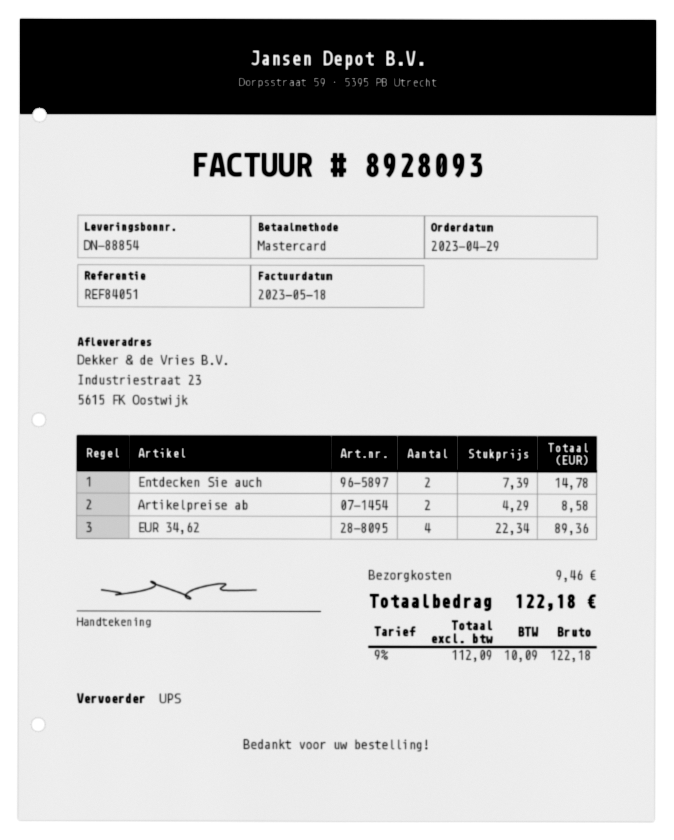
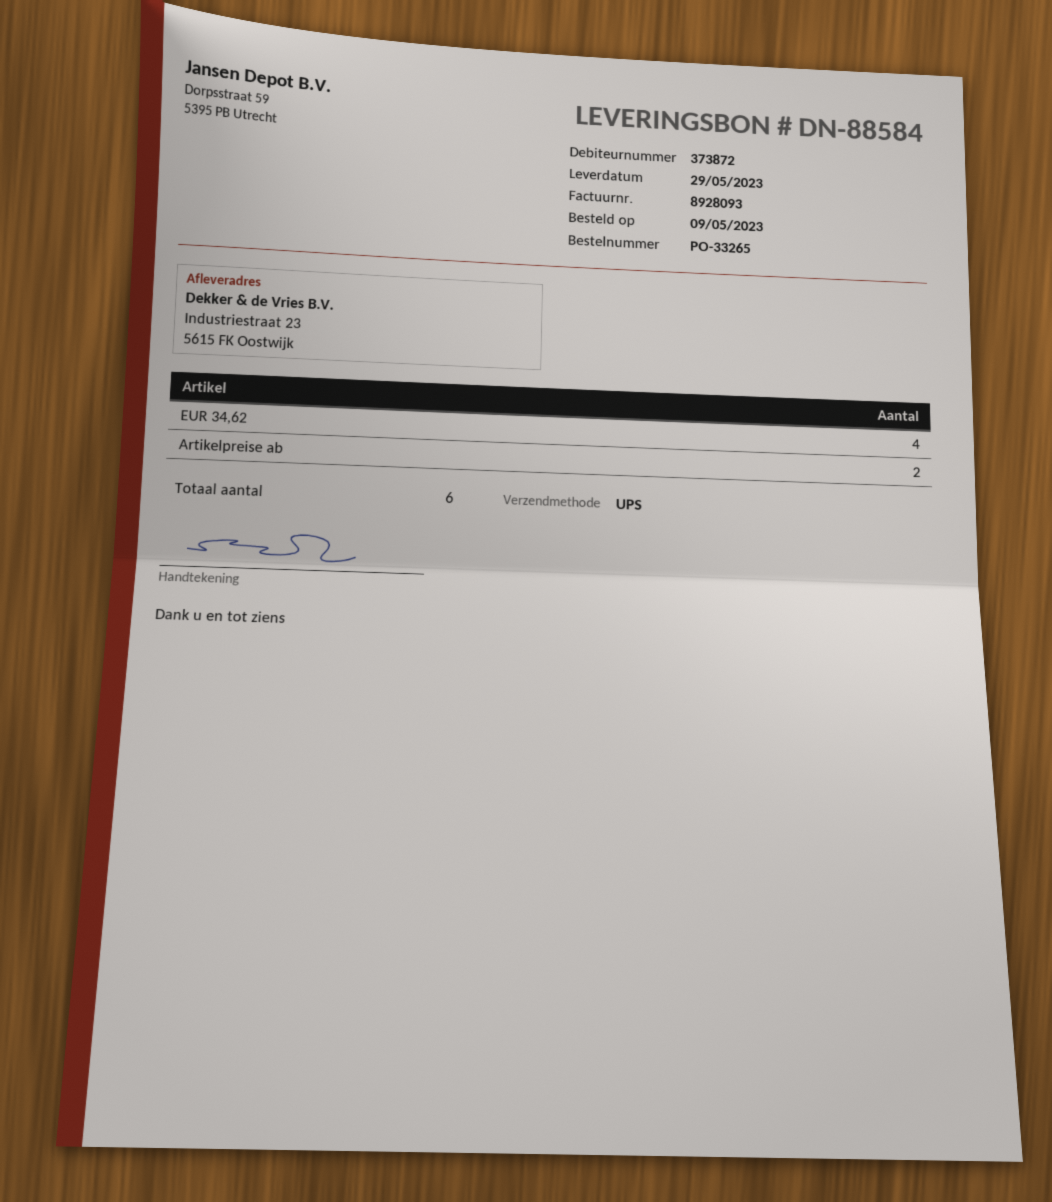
order date: 2023-04-29 -> 2023-05-09
delivery note number: DN-88854 -> DN-88584
Entdecken Sie auch: 2 -> none

